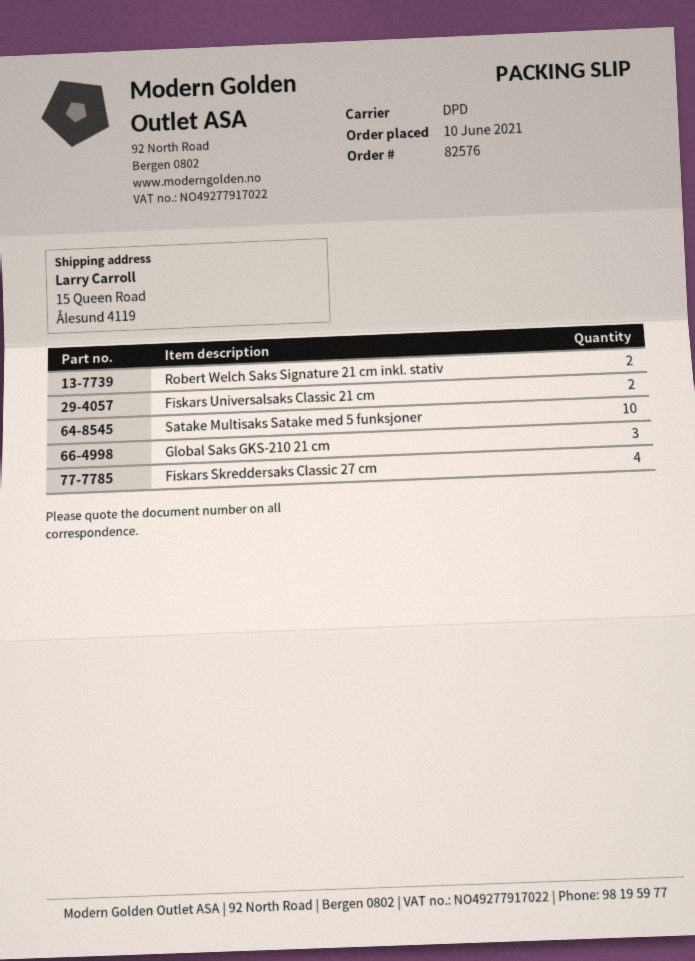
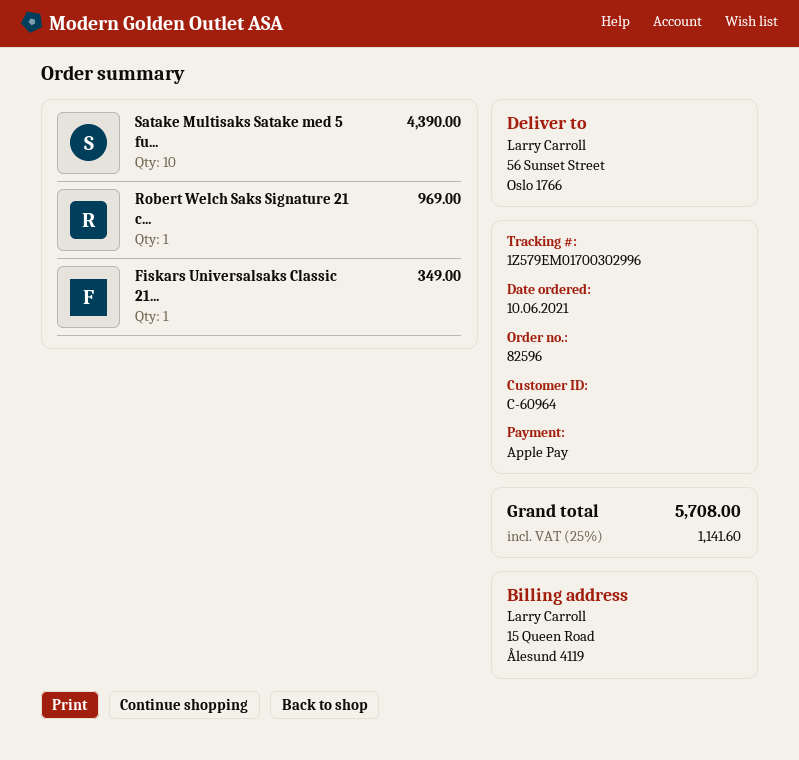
order number: 82576 -> 82596
ship to: 15 Queen Road, Ålesund 4119 -> 56 Sunset Street, Oslo 1766
Robert Welch Saks Signature 21 cm inkl. stativ: 2 -> 1
Fiskars Universalsaks Classic 21 cm: 2 -> 1
Global Saks GKS-210 21 cm: 3 -> none
Fiskars Skreddersaks Classic 27 cm: 4 -> none

